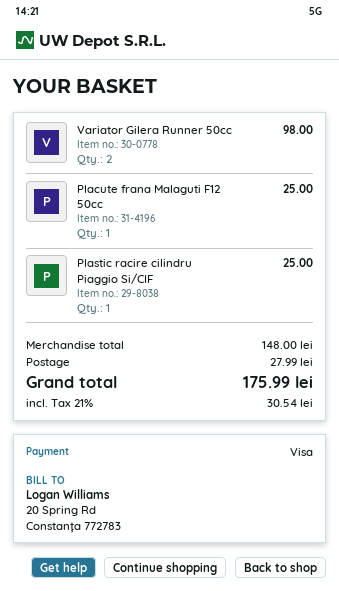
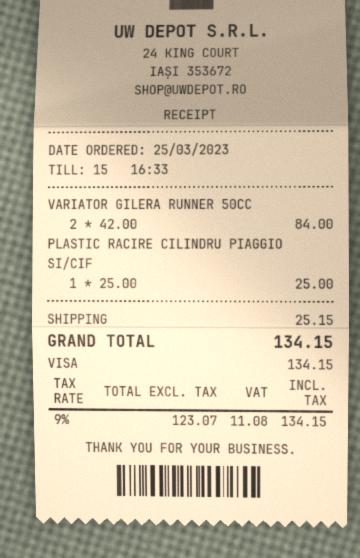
Variator Gilera Runner 50cc: 2 for 98.00 -> 2 for 84.00
Placute frana Malaguti F12 50cc: 1 for 25.00 -> none
shipping: 27.99 -> 25.15
tax: 21% = 30.54 -> 9% = 11.08
total: 175.99 -> 134.15

